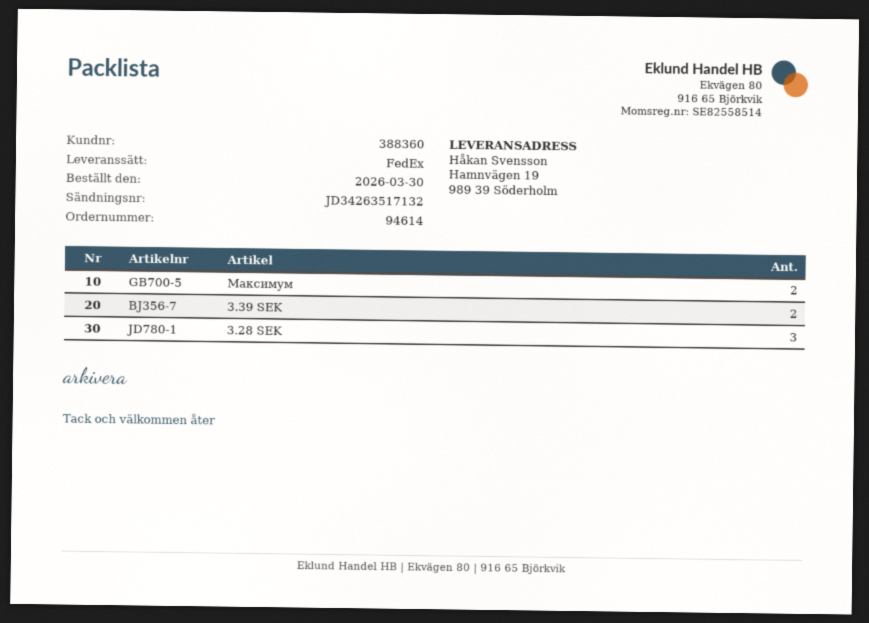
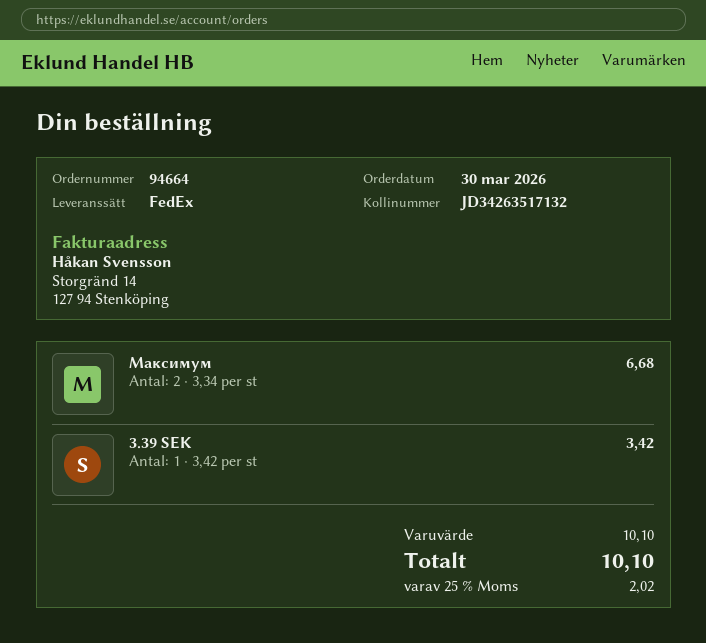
order number: 94614 -> 94664
3.39 SEK: 2 -> 1
3.28 SEK: 3 -> none

